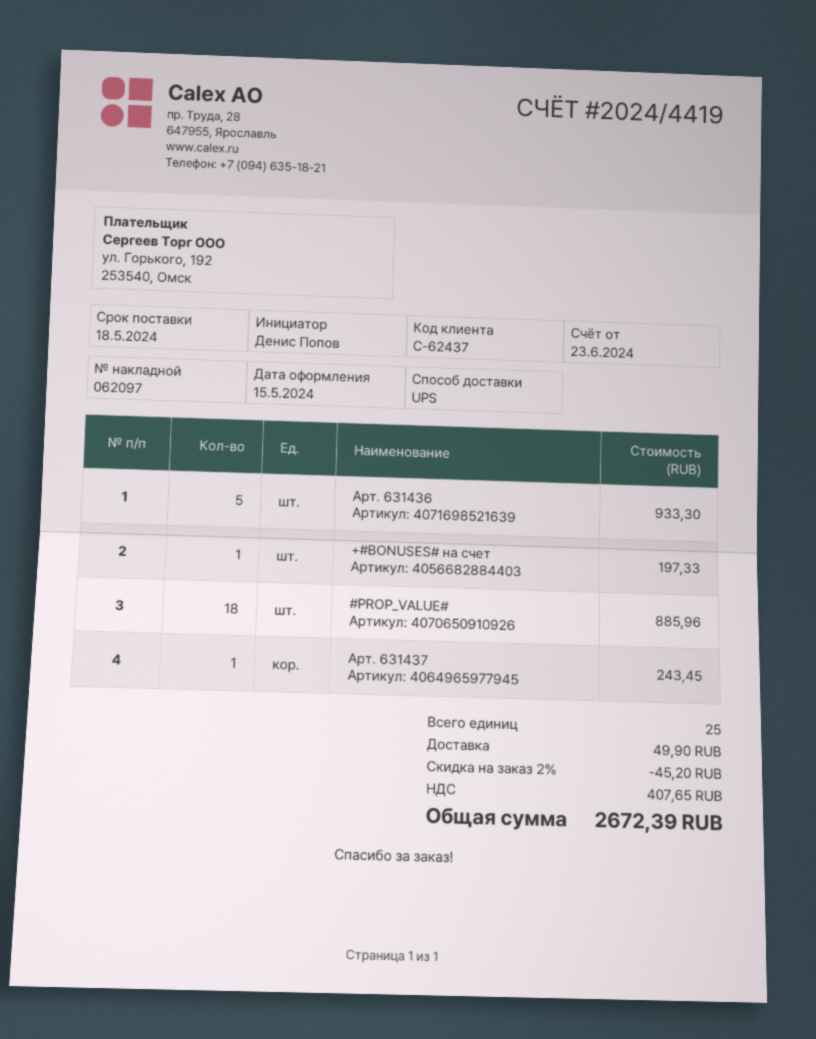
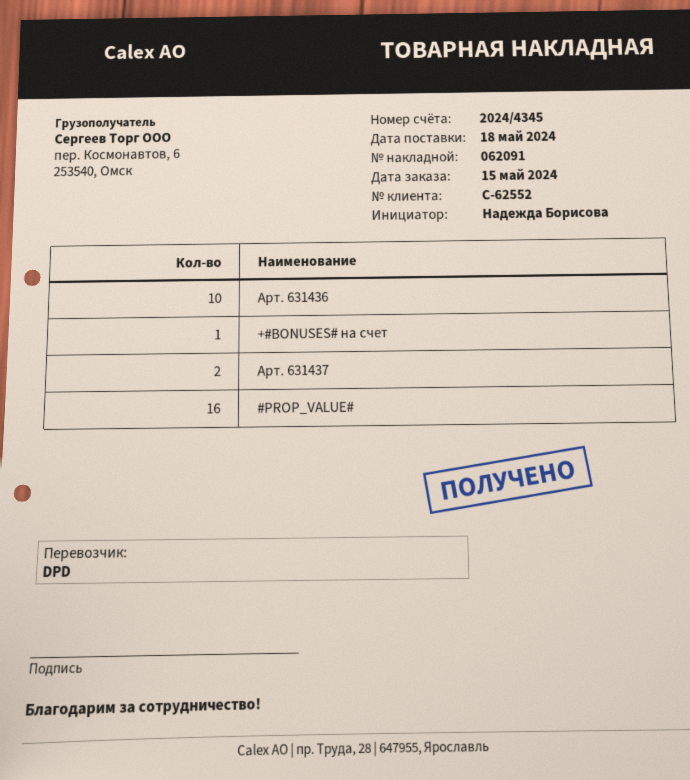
delivery note number: 062097 -> 062091
invoice number: 2024/4419 -> 2024/4345
customer number: C-62437 -> C-62552
ordered by: Денис Попов -> Надежда Борисова
shipping method: UPS -> DPD
Арт. 631436: 5 -> 10
#PROP_VALUE#: 18 -> 16
Арт. 631437: 1 -> 2

